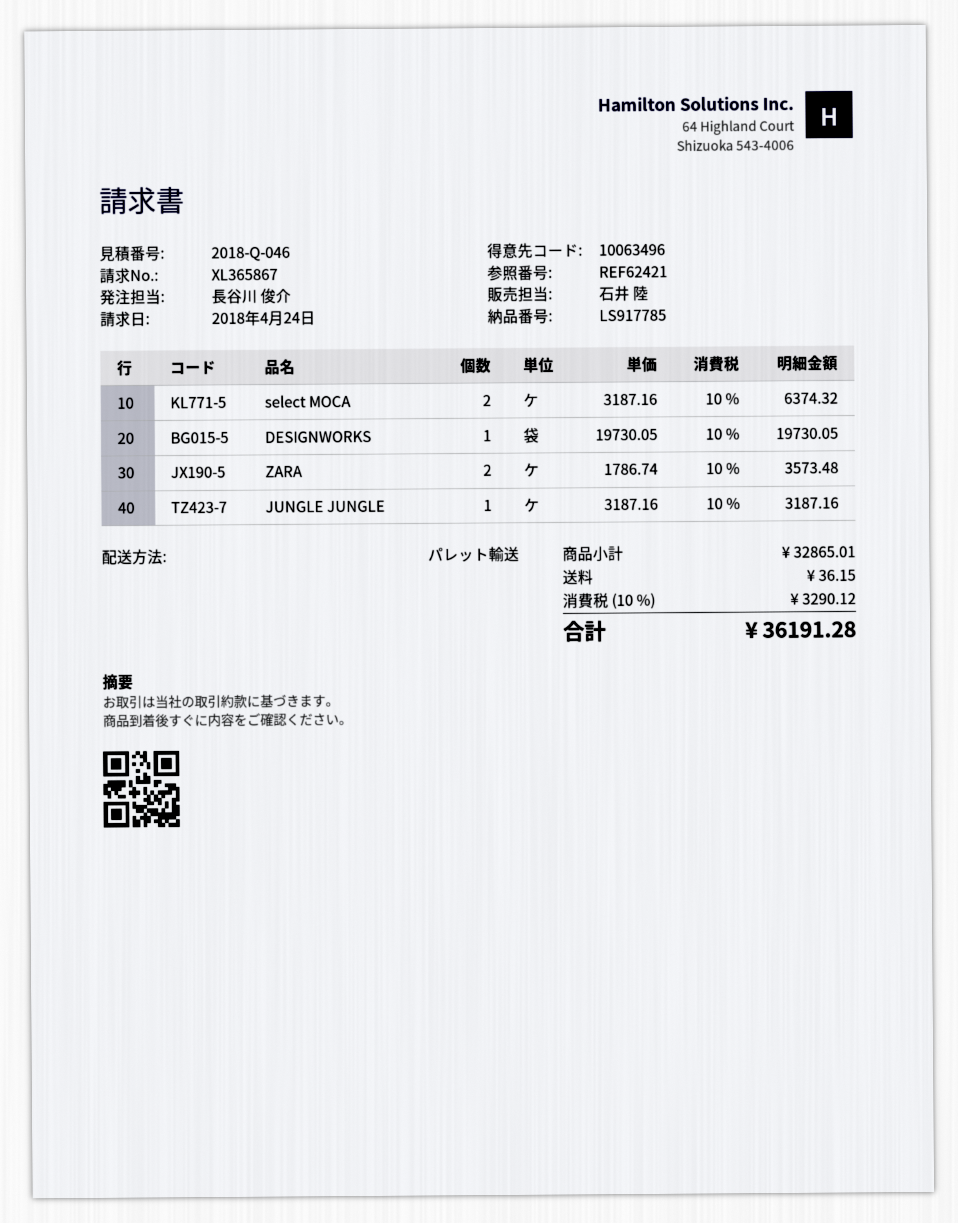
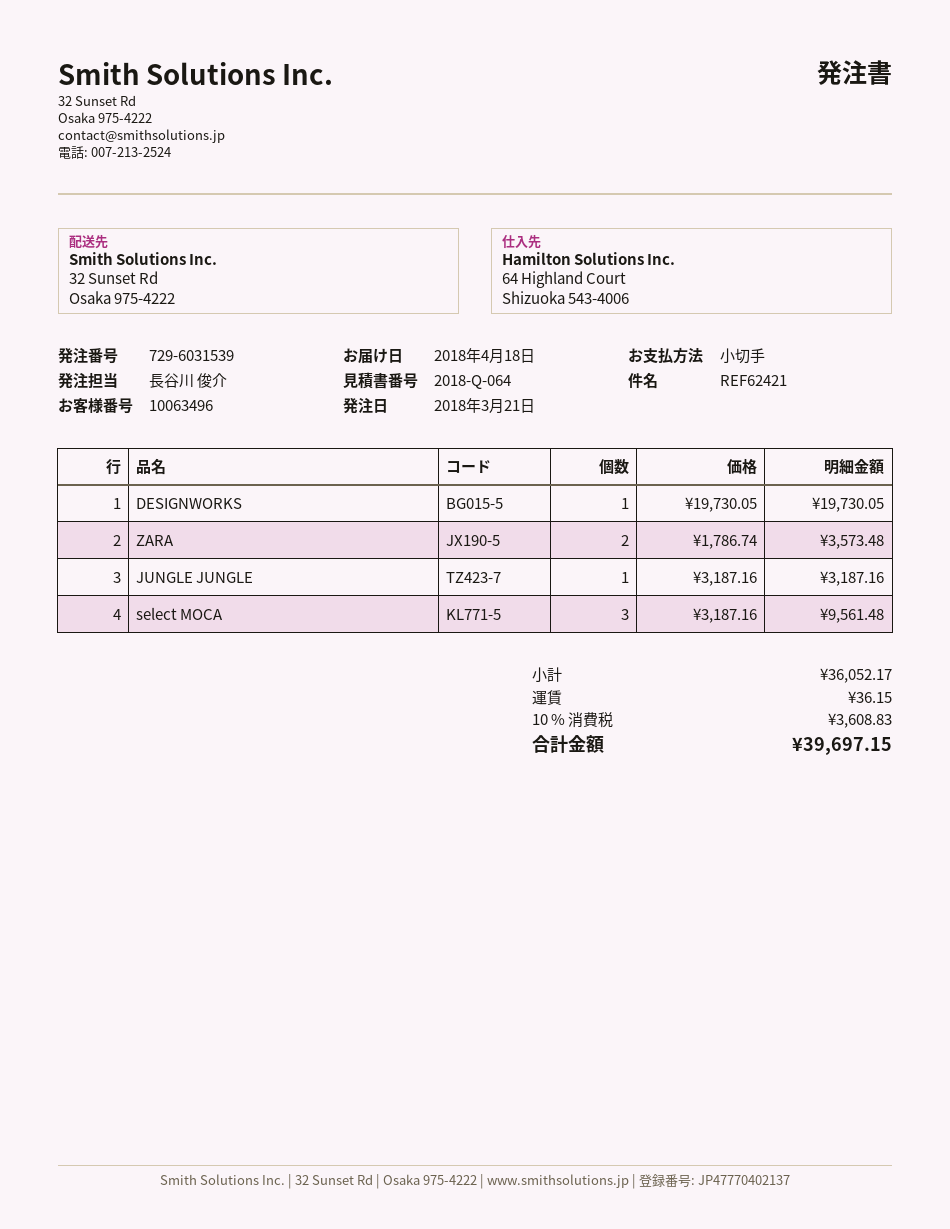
quote number: 2018-Q-046 -> 2018-Q-064
select MOCA: 2 x 3187.16 = 6374.32 -> 3 x 3187.16 = 9561.48
subtotal: 32865.01 -> 36052.17
tax: 10% = 3290.12 -> 10% = 3608.83
total: 36191.28 -> 39697.15

